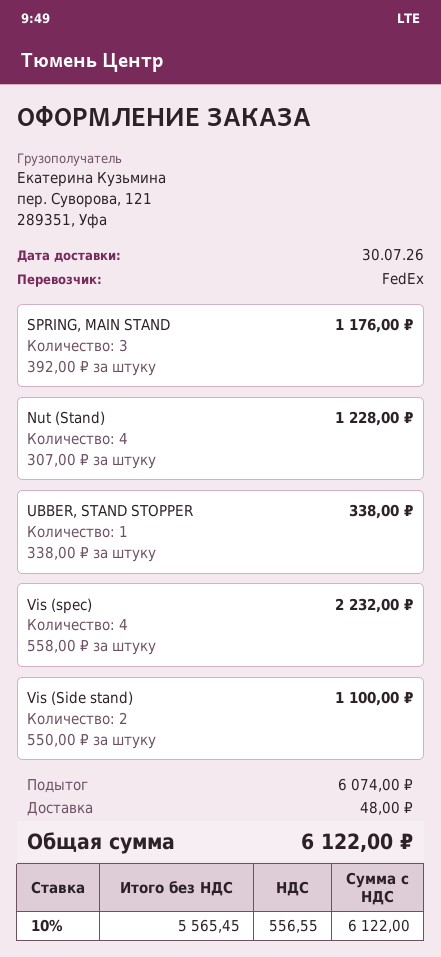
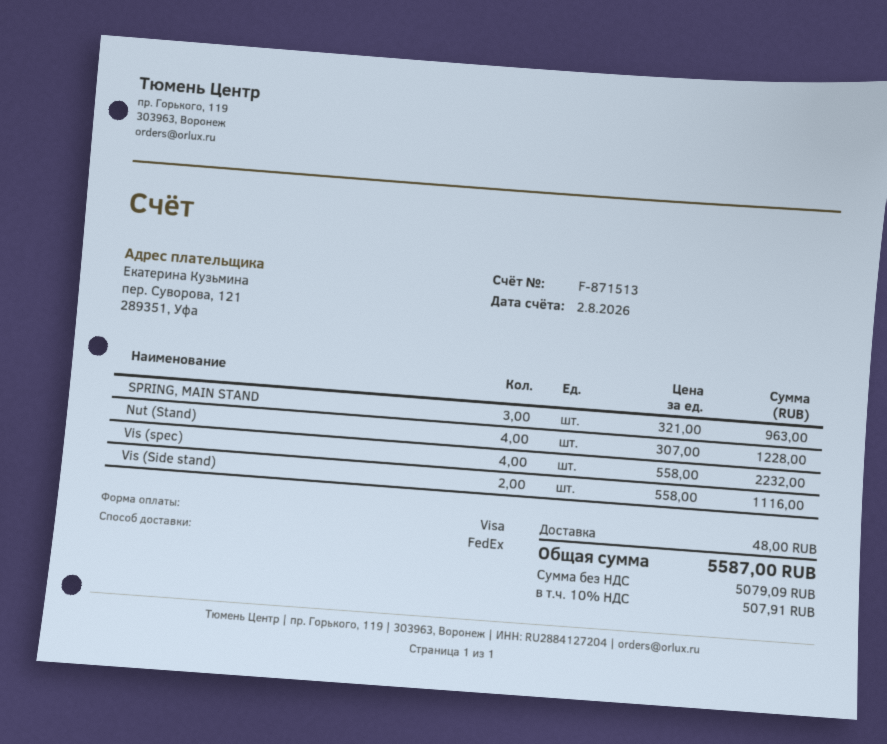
SPRING, MAIN STAND: 3 x 392.00 = 1176.00 -> 3 x 321.00 = 963.00
UBBER, STAND STOPPER: 1 x 338.00 = 338.00 -> none
Vis (Side stand): 2 x 550.00 = 1100.00 -> 2 x 558.00 = 1116.00
net: 5565.45 -> 5079.09
tax: 10% = 556.55 -> 10% = 507.91
total: 6122.00 -> 5587.00

